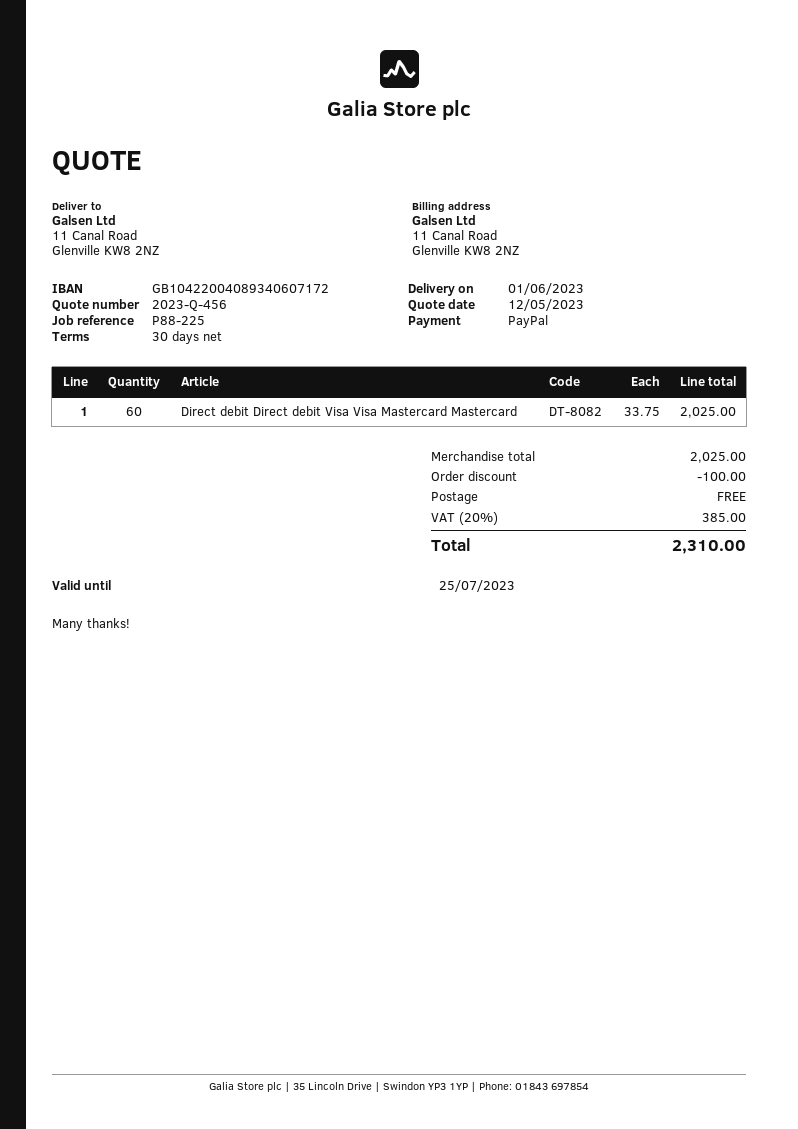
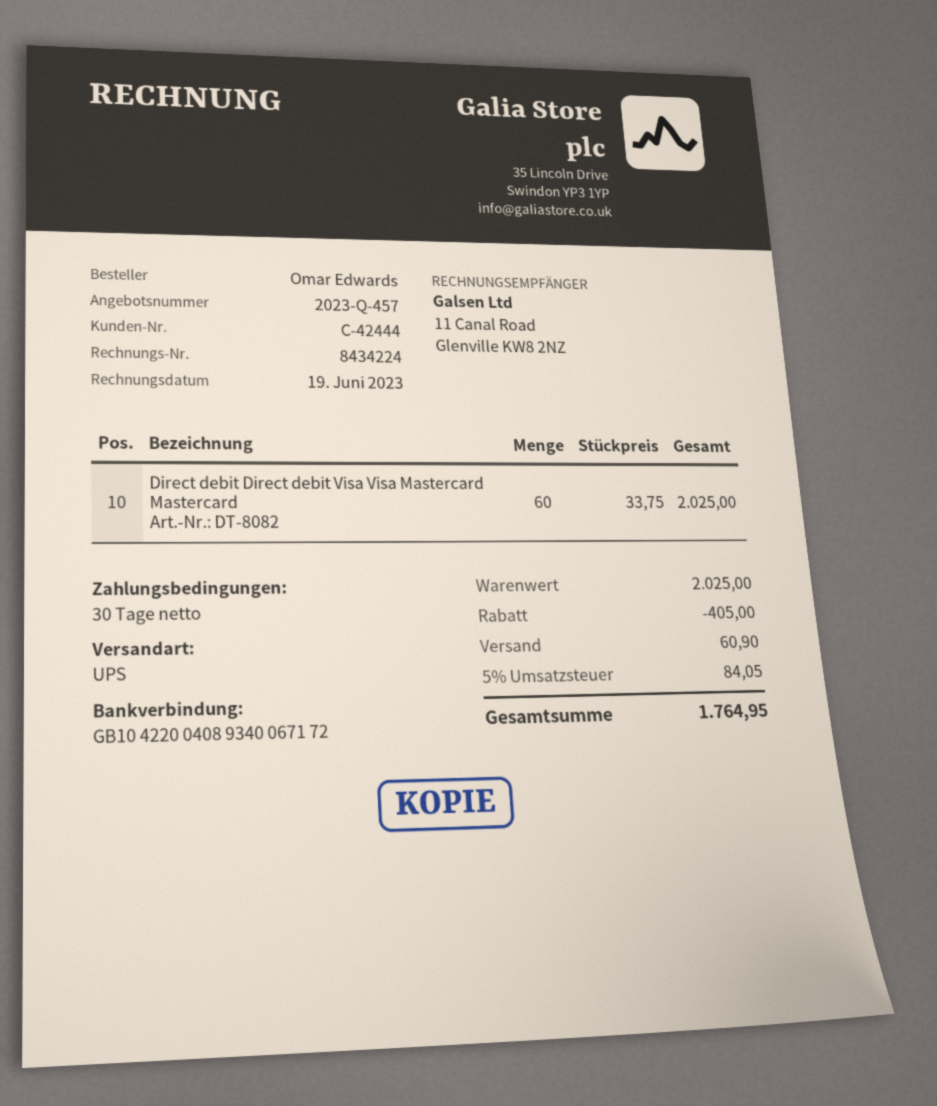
quote number: 2023-Q-456 -> 2023-Q-457
bank account: GB10422004089340607172 -> GB10422004089340067172
discount: 100.00 -> 405.00
shipping: 0.00 -> 60.90
tax: 20% = 385.00 -> 5% = 84.05
total: 2310.00 -> 1764.95

